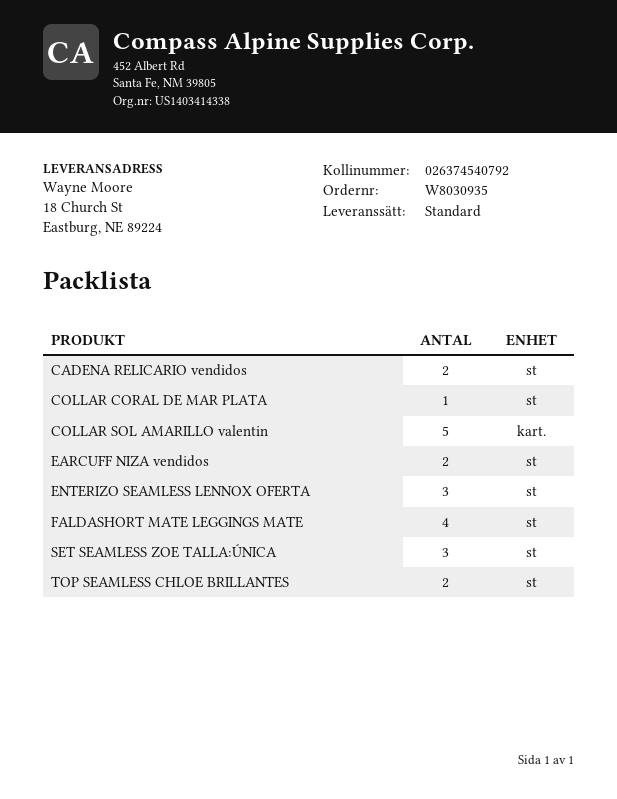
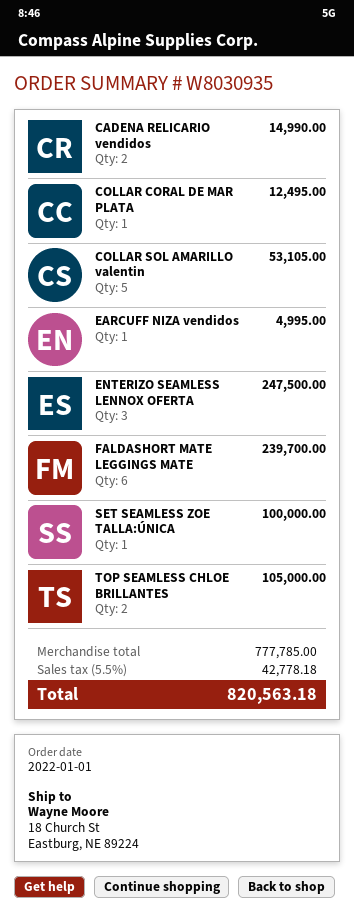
EARCUFF NIZA vendidos: 2 -> 1
FALDASHORT MATE LEGGINGS MATE: 4 -> 6
SET SEAMLESS ZOE TALLA:ÚNICA: 3 -> 1

